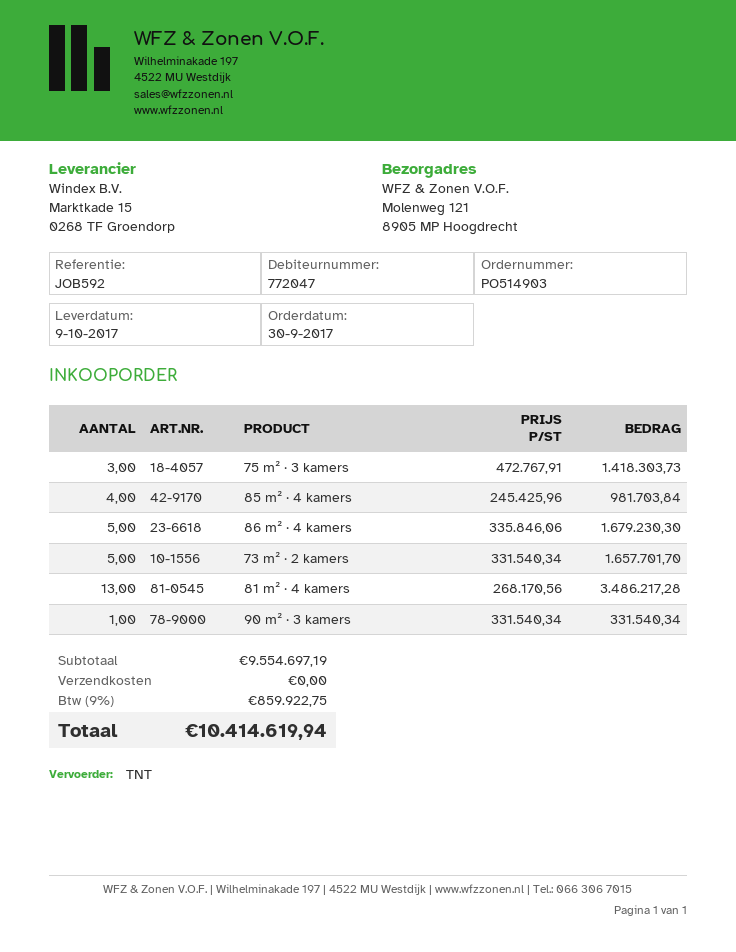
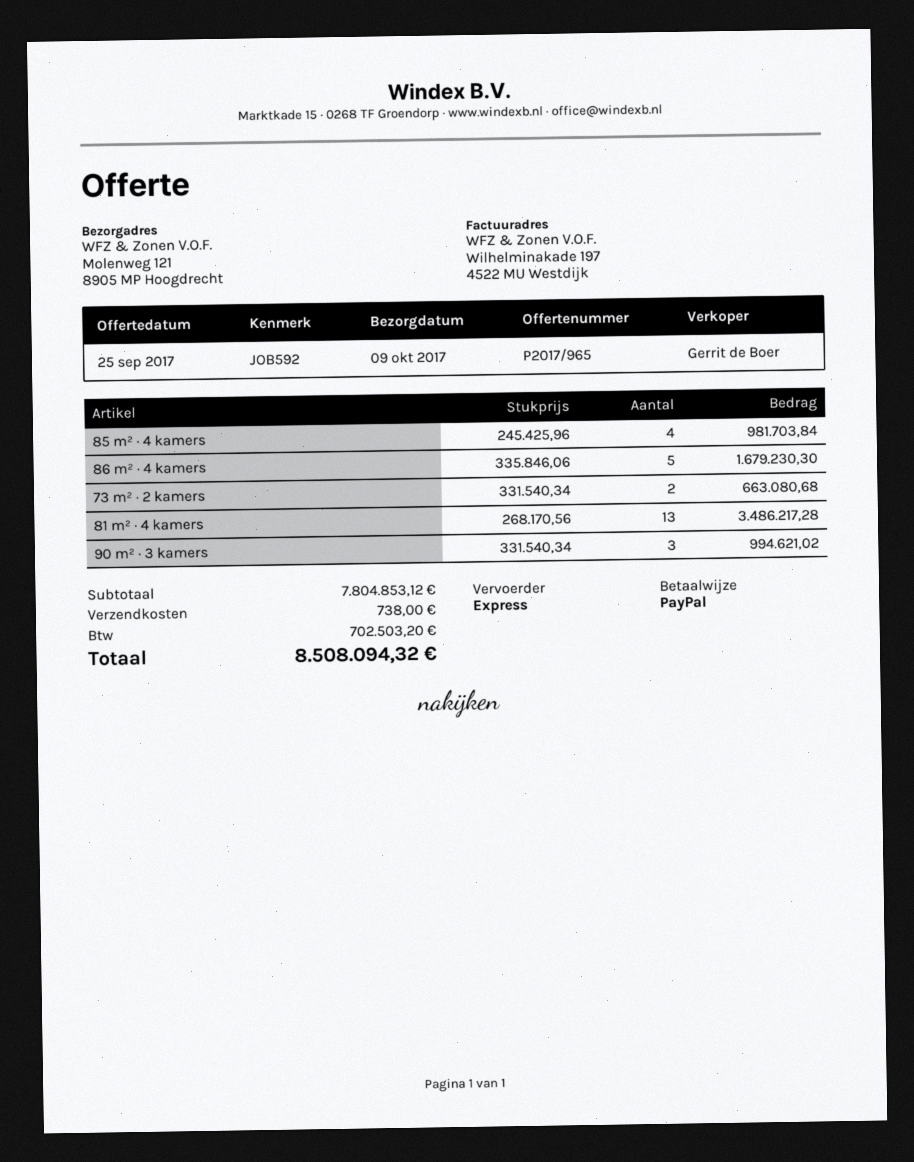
shipping method: TNT -> express
75 m² · 3 kamers: 3 x 472767.91 = 1418303.73 -> none
73 m² · 2 kamers: 5 x 331540.34 = 1657701.70 -> 2 x 331540.34 = 663080.68
90 m² · 3 kamers: 1 x 331540.34 = 331540.34 -> 3 x 331540.34 = 994621.02
subtotal: 9554697.19 -> 7804853.12
shipping: 0.00 -> 738.00
tax: 859922.75 -> 702503.20
total: 10414619.94 -> 8508094.32

